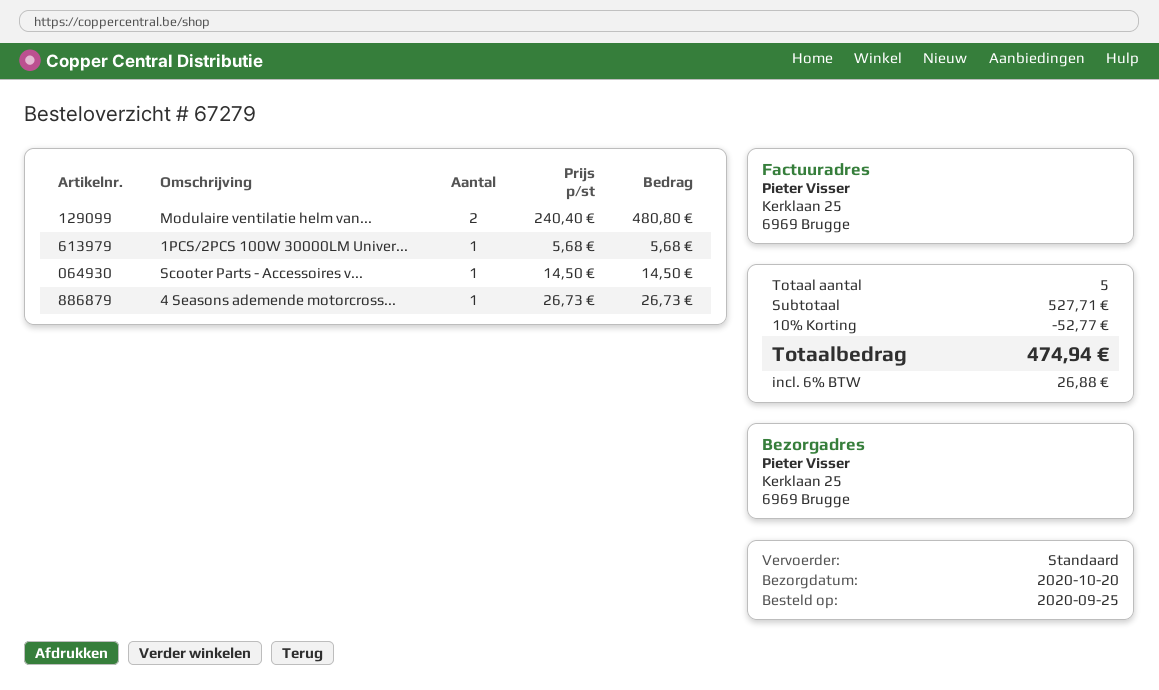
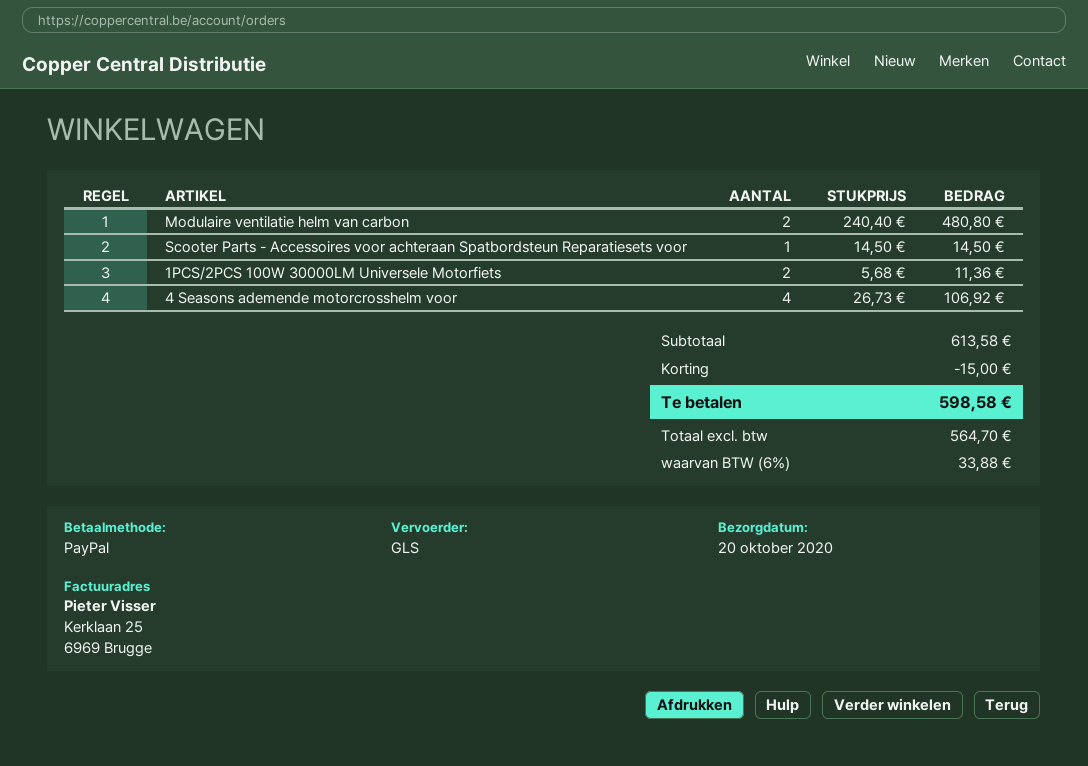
shipping method: standard -> GLS
1PCS/2PCS 100W 30000LM Univer...: 1 x 5.68 = 5.68 -> 2 x 5.68 = 11.36
4 Seasons ademende motorcross...: 1 x 26.73 = 26.73 -> 4 x 26.73 = 106.92
subtotal: 527.71 -> 613.58
discount: 52.77 -> 15.00
tax: 6% = 26.88 -> 6% = 33.88
total: 474.94 -> 598.58

